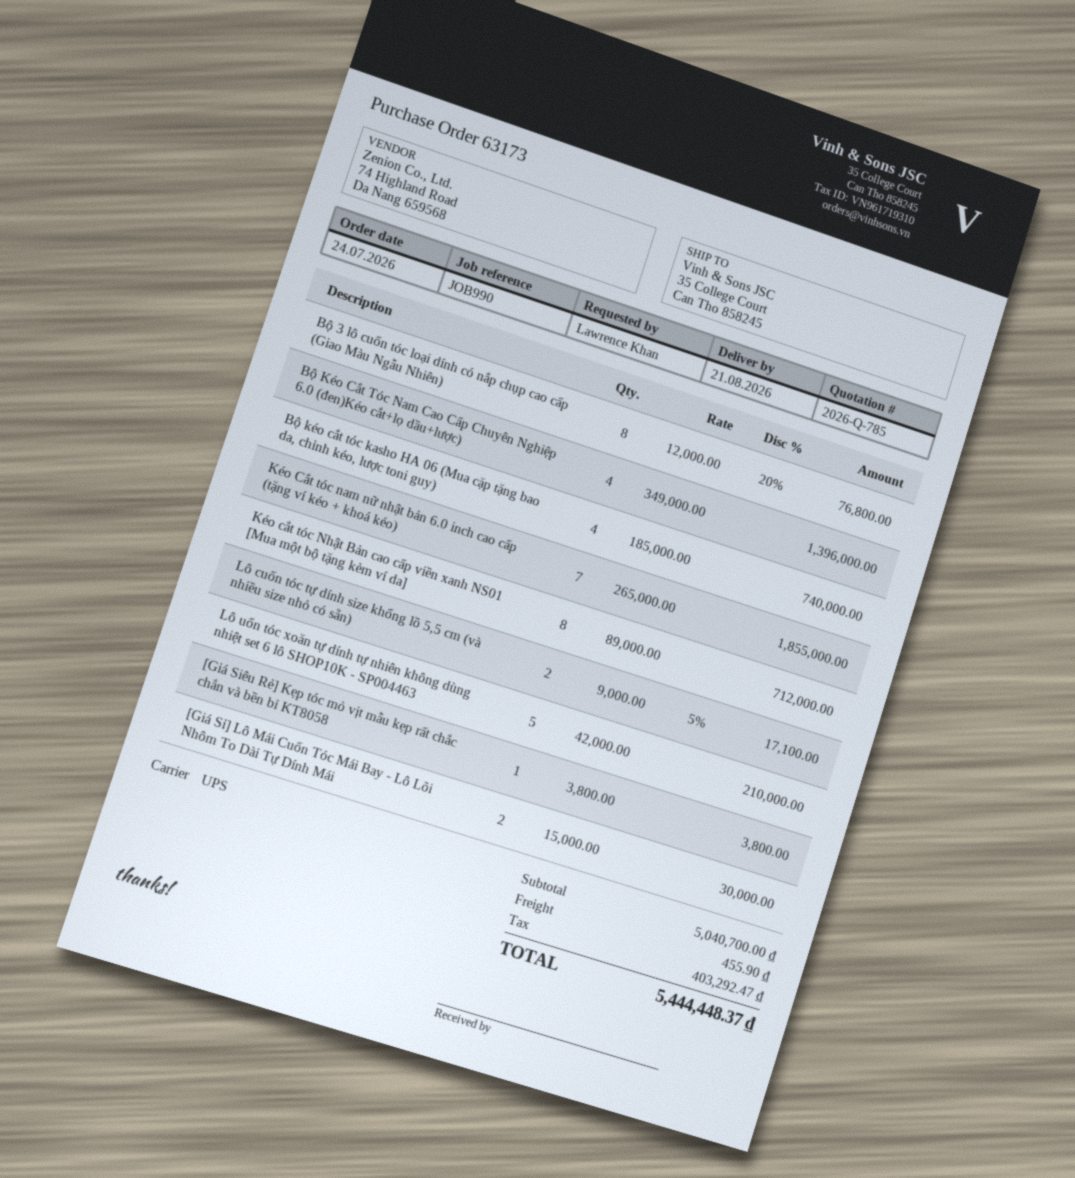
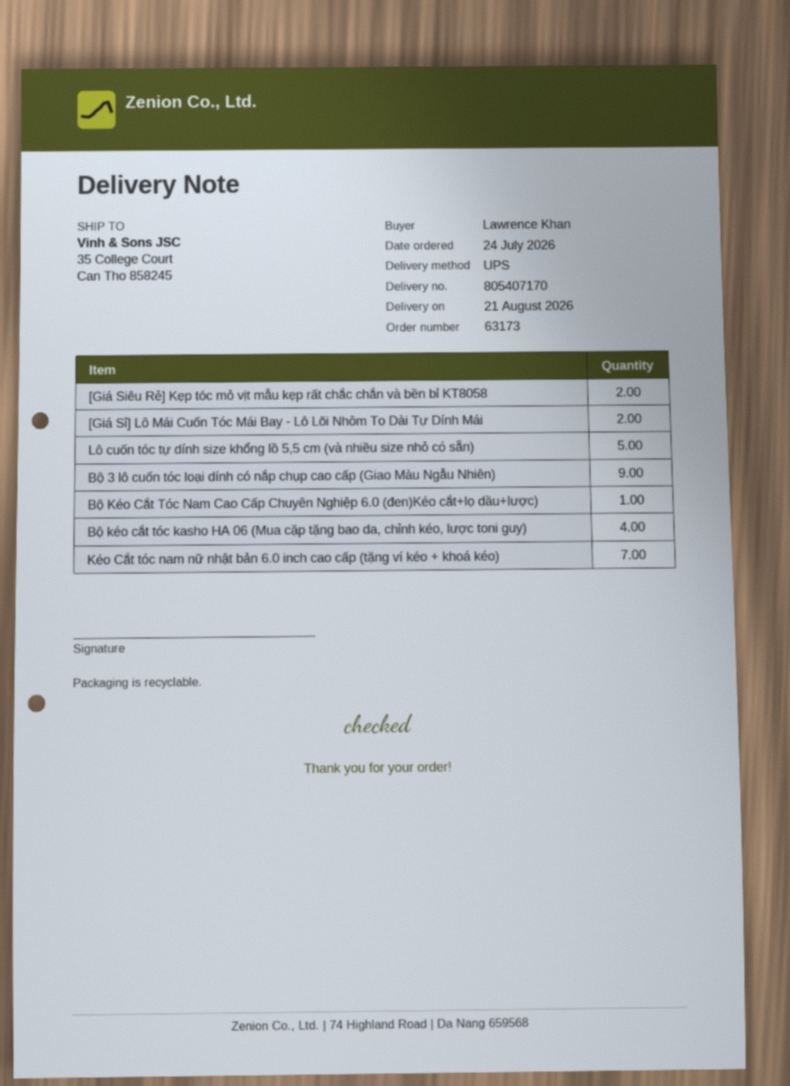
Bộ 3 lô cuốn tóc loại dính có nắp chụp cao cấp (Giao Màu Ngẫu Nhiên): 8 -> 9
Bộ Kéo Cắt Tóc Nam Cao Cấp Chuyên Nghiệp 6.0 (đen)Kéo cắt+lọ dầu+lược): 4 -> 1
Kéo cắt tóc Nhật Bản cao cấp viền xanh NS01 [Mua một bộ tặng kèm ví da]: 8 -> none
Lô cuốn tóc tự dính size khổng lồ 5,5 cm (và nhiều size nhỏ có sẵn): 2 -> 5
Lô uốn tóc xoăn tự dính tự nhiên không dùng nhiệt set 6 lô SHOP10K - SP004463: 5 -> none
[Giá Siêu Rẻ] Kẹp tóc mỏ vịt mẫu kẹp rất chắc chắn và bền bỉ KT8058: 1 -> 2

